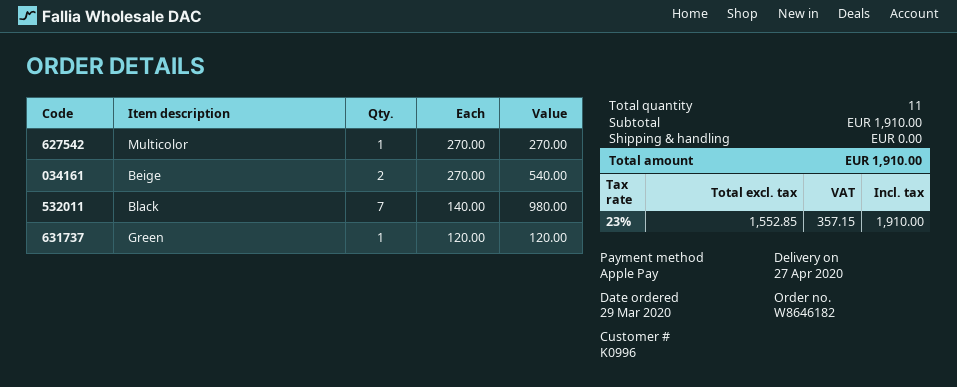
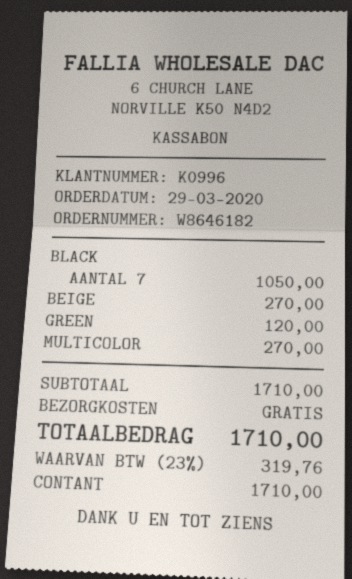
payment method: Apple Pay -> cash
Beige: 2 for 540.00 -> 1 for 270.00
Black: 7 for 980.00 -> 7 for 1050.00
subtotal: 1910.00 -> 1710.00
tax: 23% = 357.15 -> 23% = 319.76
total: 1910.00 -> 1710.00

